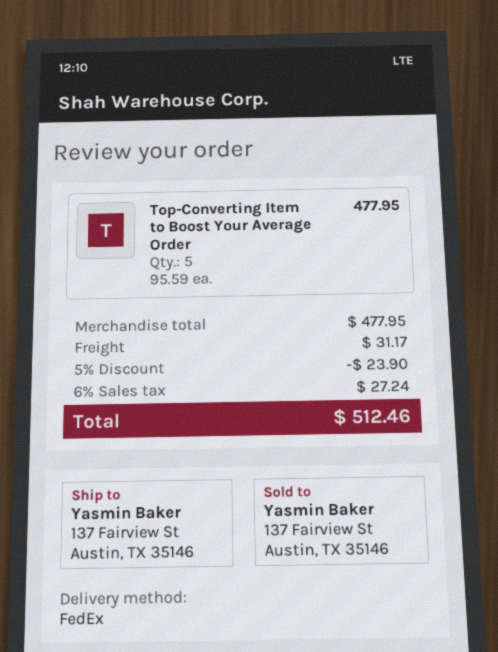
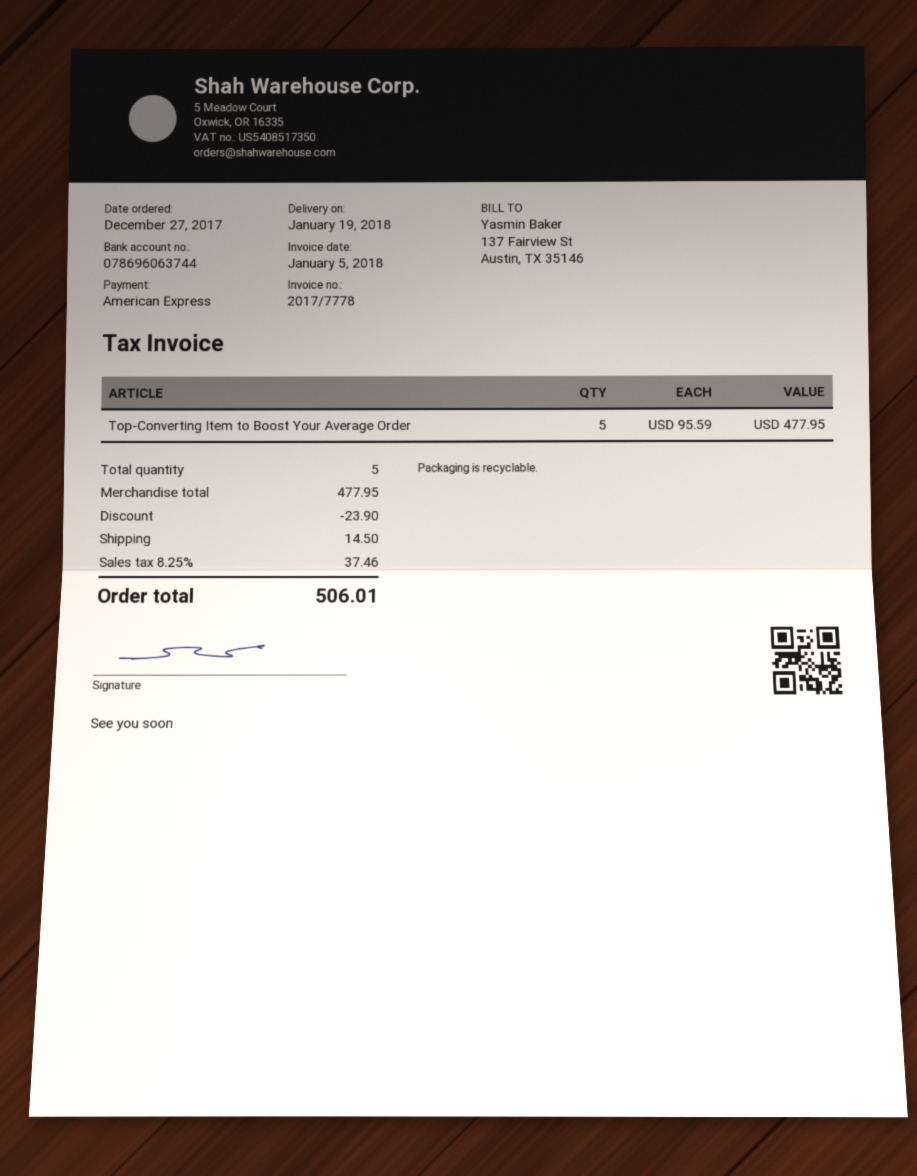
shipping: 31.17 -> 14.50
tax: 6% = 27.24 -> 8.25% = 37.46
total: 512.46 -> 506.01

